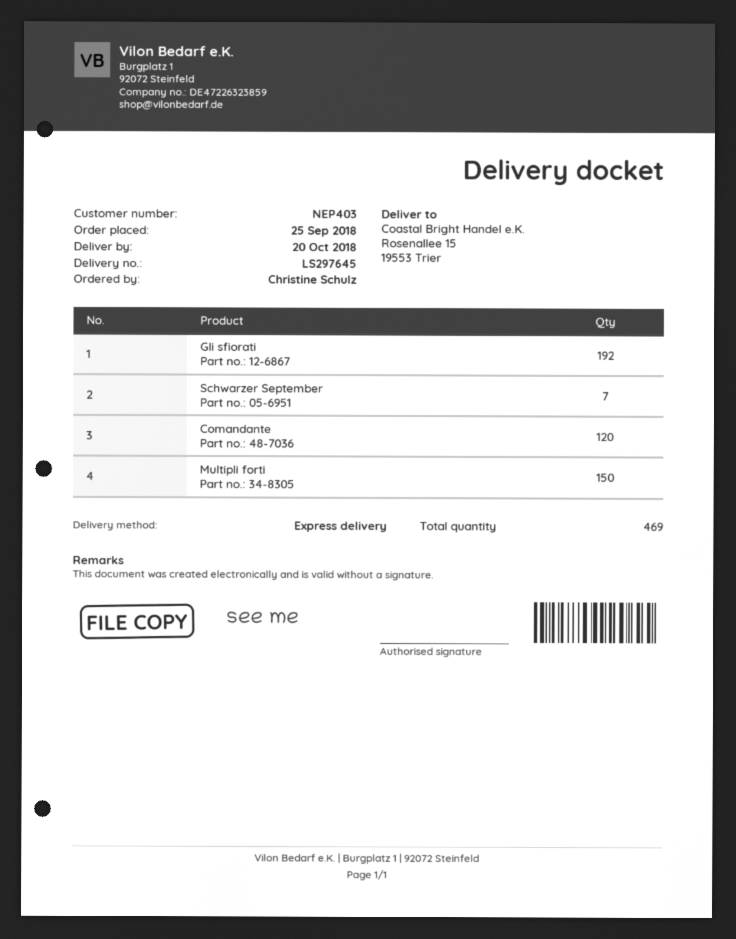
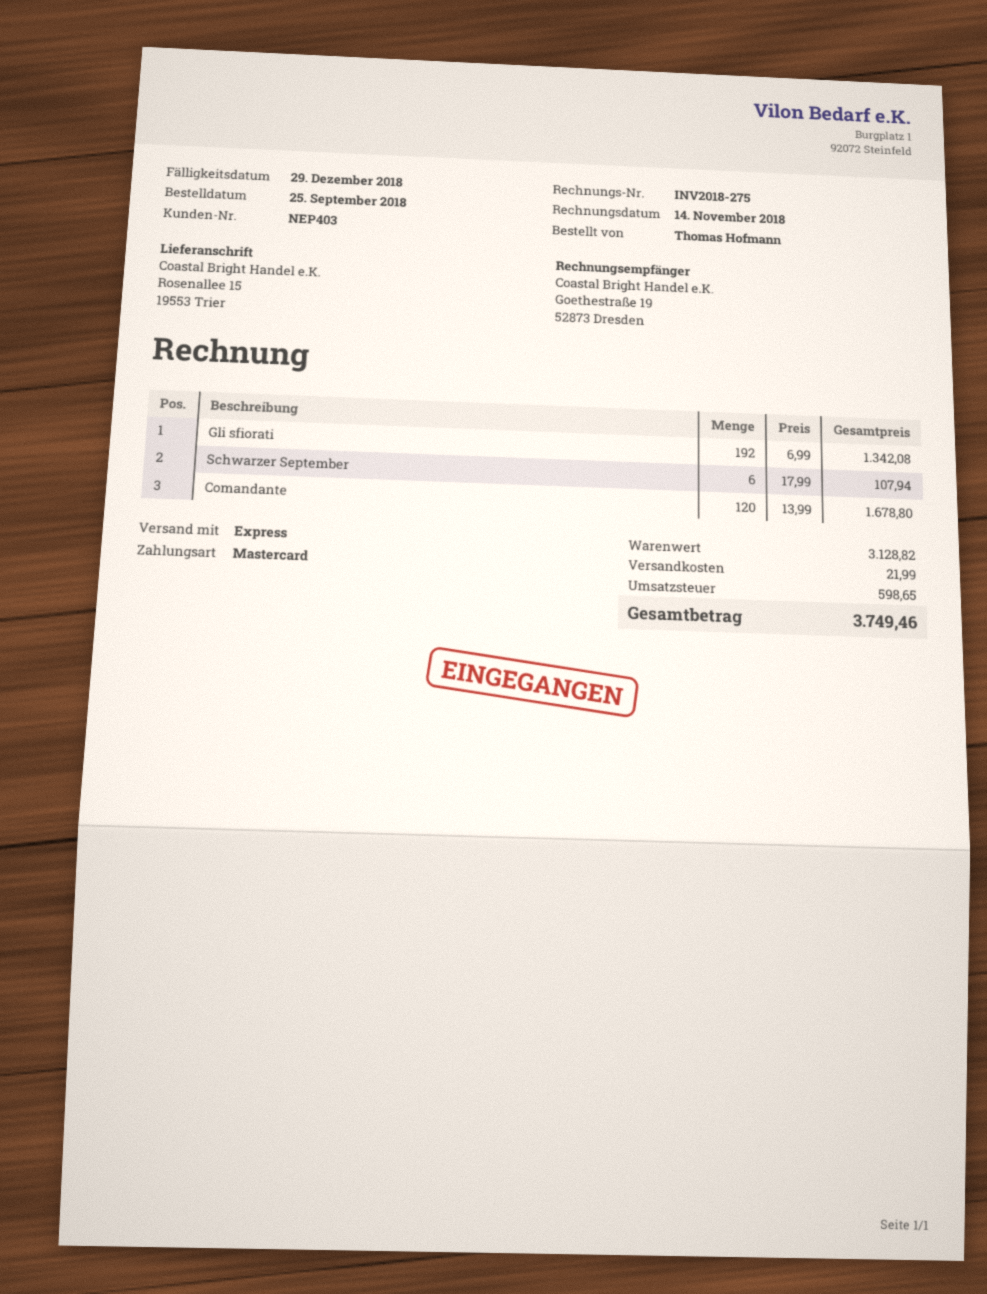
ordered by: Christine Schulz -> Thomas Hofmann
Schwarzer September: 7 -> 6
Multipli forti: 150 -> none

